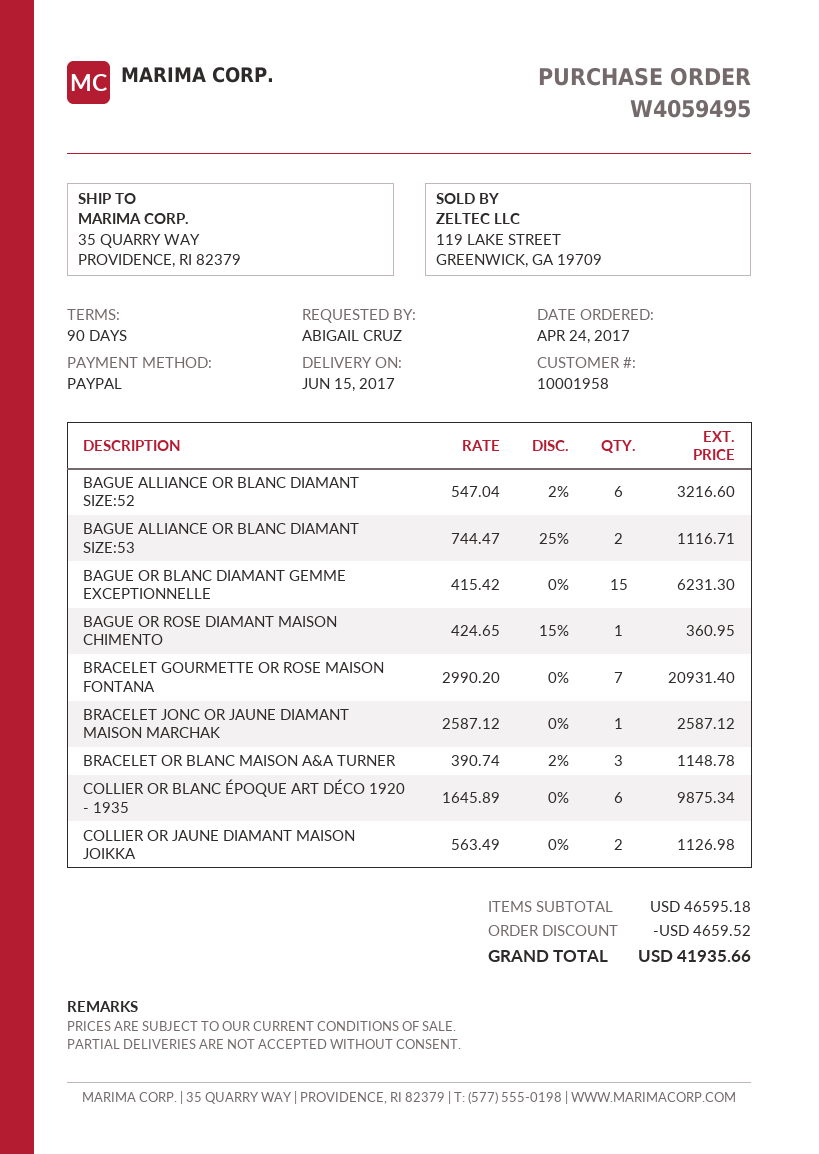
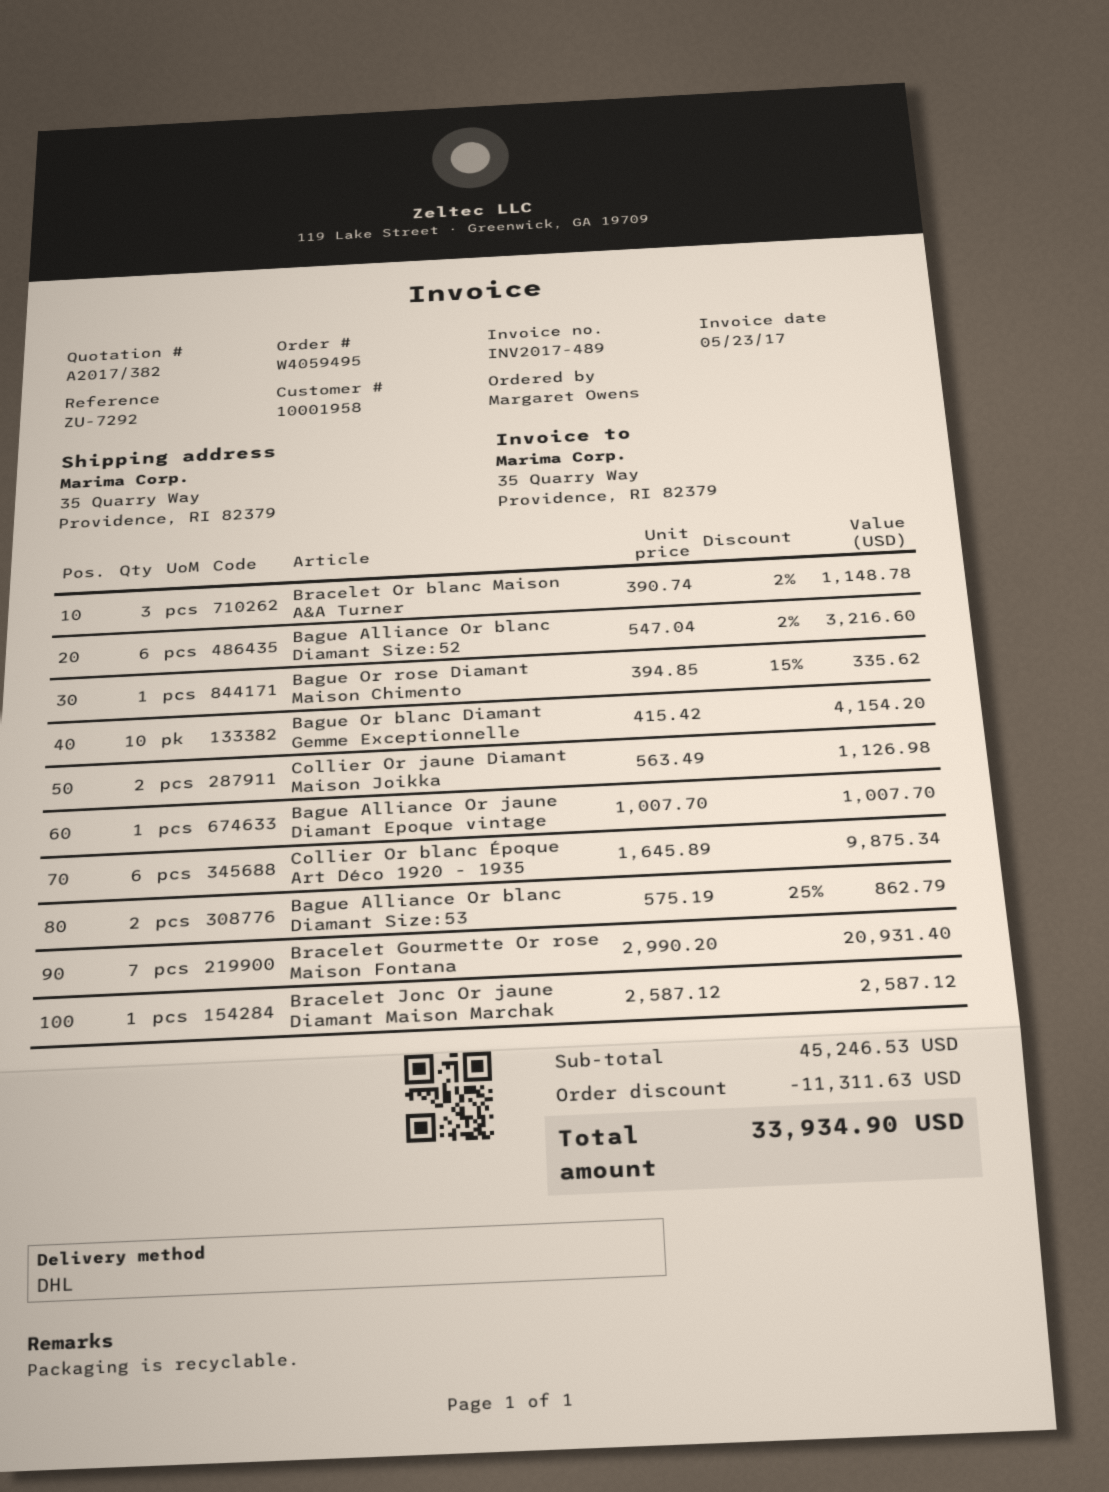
ordered by: ABIGAIL CRUZ -> Margaret Owens
BAGUE ALLIANCE OR BLANC DIAMANT SIZE:53: 2 x 744.47 - 25% = 1116.71 -> 2 x 575.19 - 25% = 862.79
BAGUE OR BLANC DIAMANT GEMME EXCEPTIONNELLE: 15 x 415.42 = 6231.30 -> 10 x 415.42 = 4154.20
BAGUE OR ROSE DIAMANT MAISON CHIMENTO: 1 x 424.65 - 15% = 360.95 -> 1 x 394.85 - 15% = 335.62
Bague Alliance Or jaune Diamant Epoque vintage: none -> 1 x 1007.70 = 1007.70
subtotal: 46595.18 -> 45246.53
discount: 4659.52 -> 11311.63
total: 41935.66 -> 33934.90

